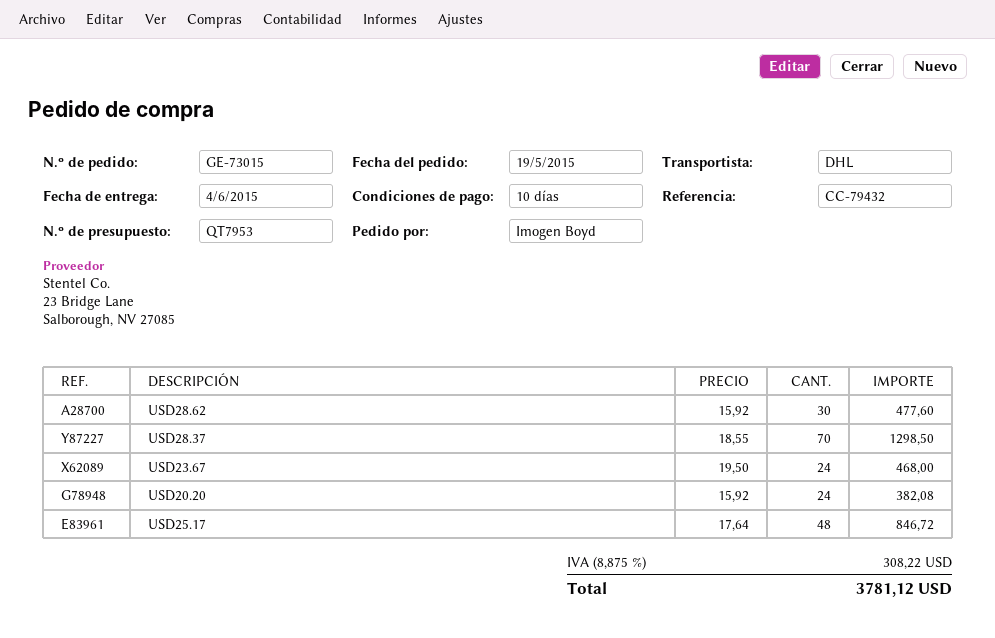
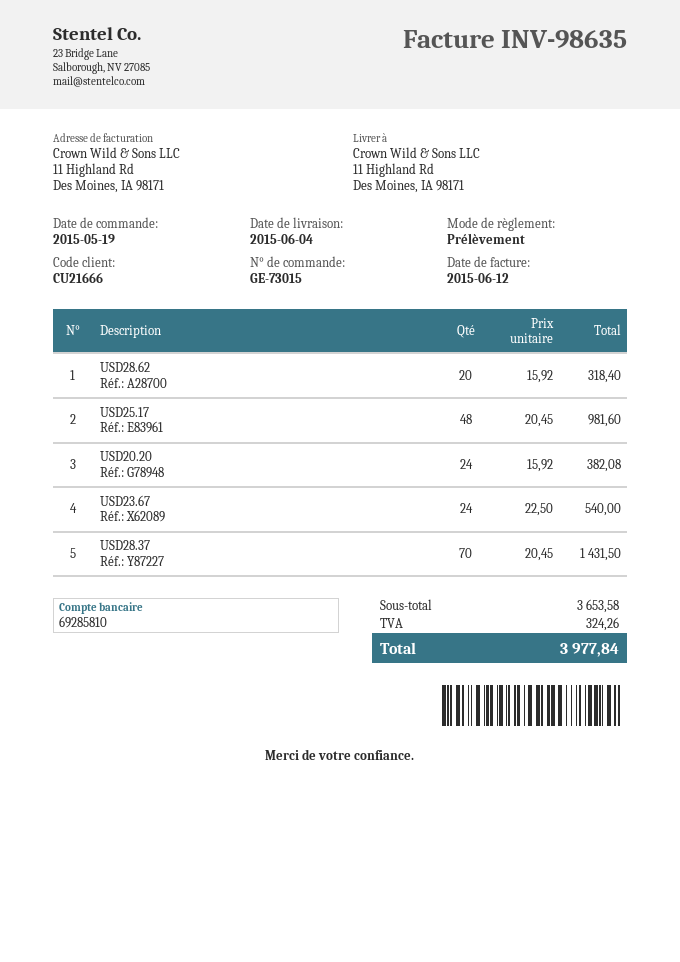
USD28.62: 30 x 15.92 = 477.60 -> 20 x 15.92 = 318.40
USD28.37: 70 x 18.55 = 1298.50 -> 70 x 20.45 = 1431.50
USD23.67: 24 x 19.50 = 468.00 -> 24 x 22.50 = 540.00
USD25.17: 48 x 17.64 = 846.72 -> 48 x 20.45 = 981.60
tax: 308.22 -> 324.26
total: 3781.12 -> 3977.84

